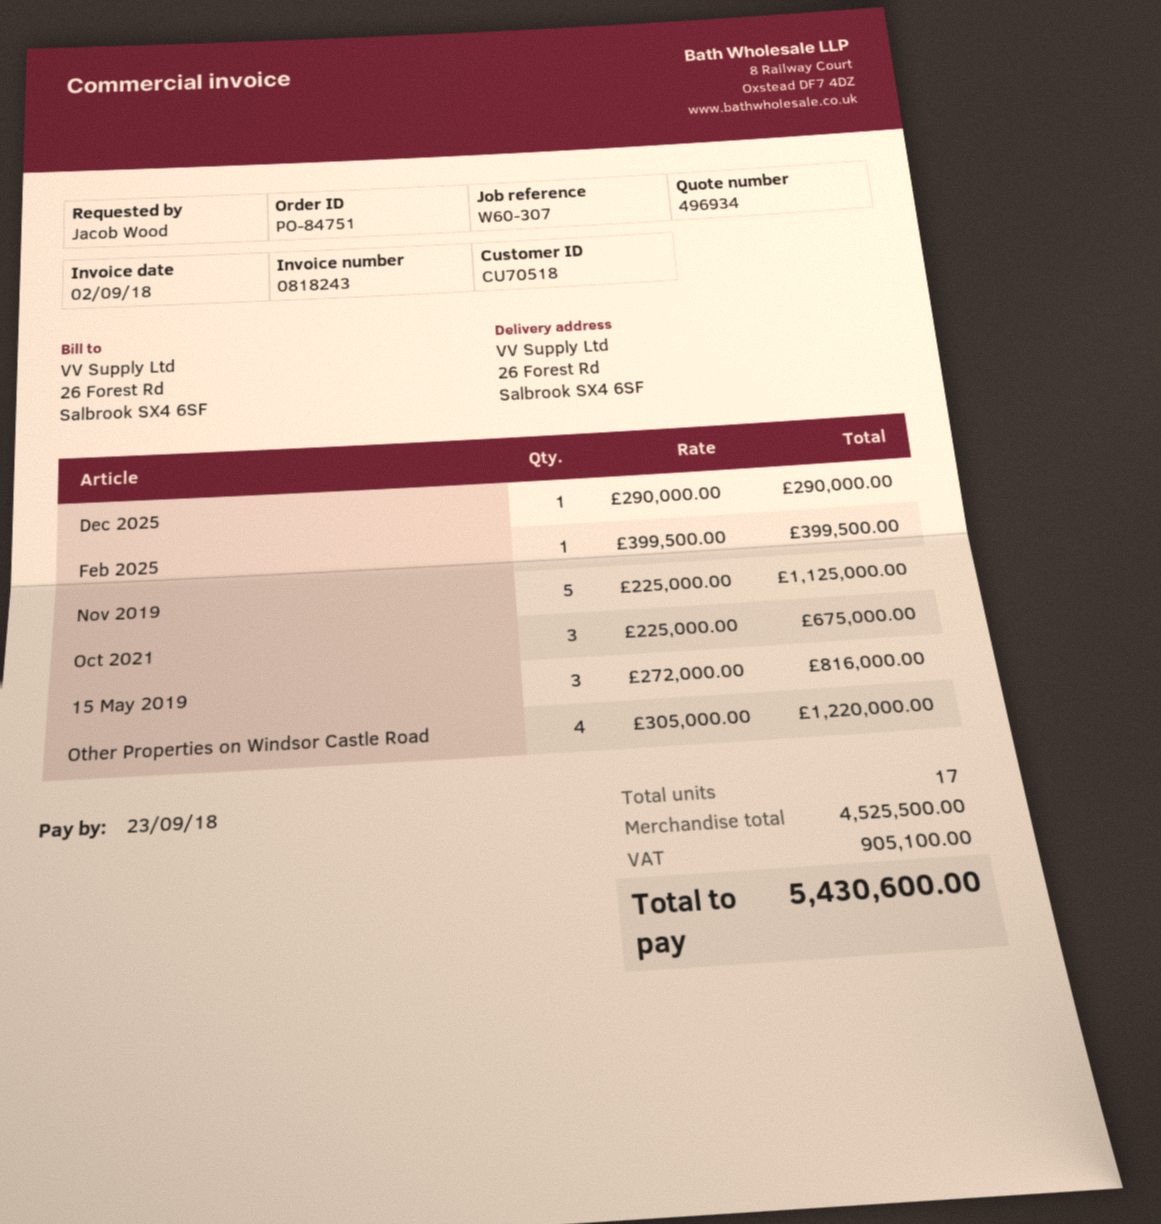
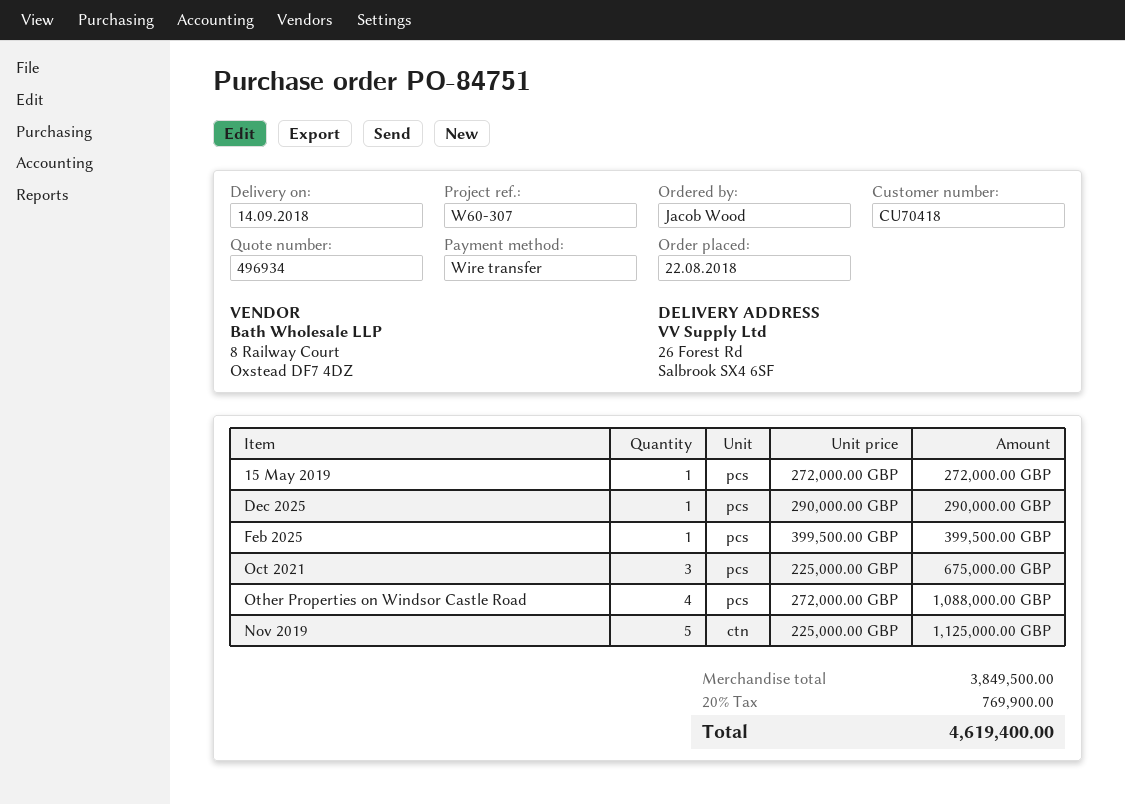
customer number: CU70518 -> CU70418
15 May 2019: 3 x 272000.00 = 816000.00 -> 1 x 272000.00 = 272000.00
Other Properties on Windsor Castle Road: 4 x 305000.00 = 1220000.00 -> 4 x 272000.00 = 1088000.00
subtotal: 4525500.00 -> 3849500.00
tax: 905100.00 -> 769900.00
total: 5430600.00 -> 4619400.00

